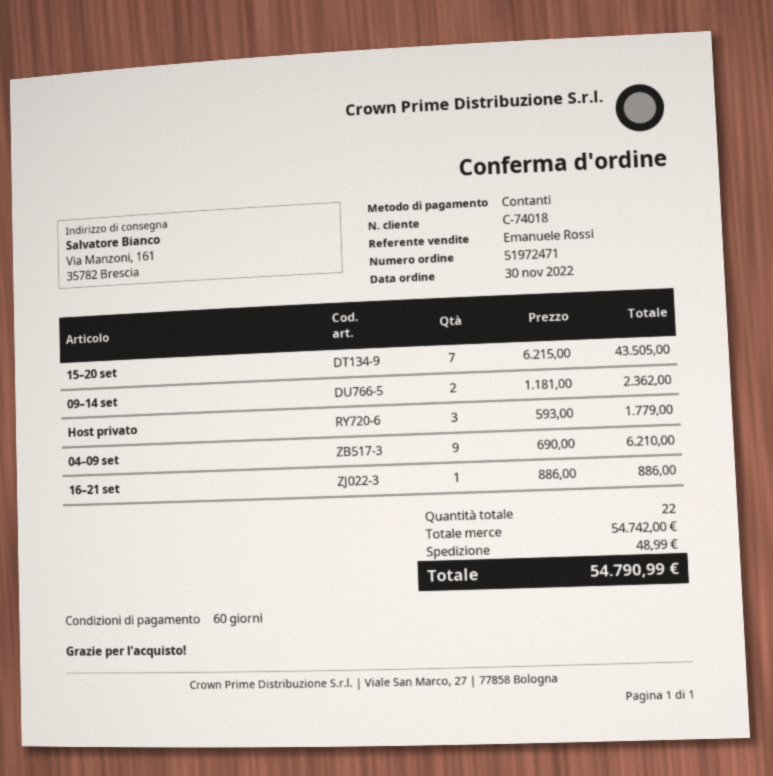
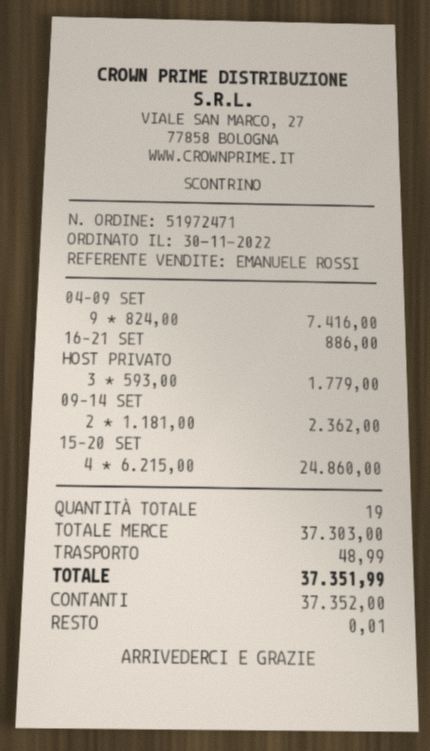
15–20 set: 7 x 6215.00 = 43505.00 -> 4 x 6215.00 = 24860.00
04–09 set: 9 x 690.00 = 6210.00 -> 9 x 824.00 = 7416.00
total quantity: 22 -> 19
subtotal: 54742.00 -> 37303.00
total: 54790.99 -> 37351.99

